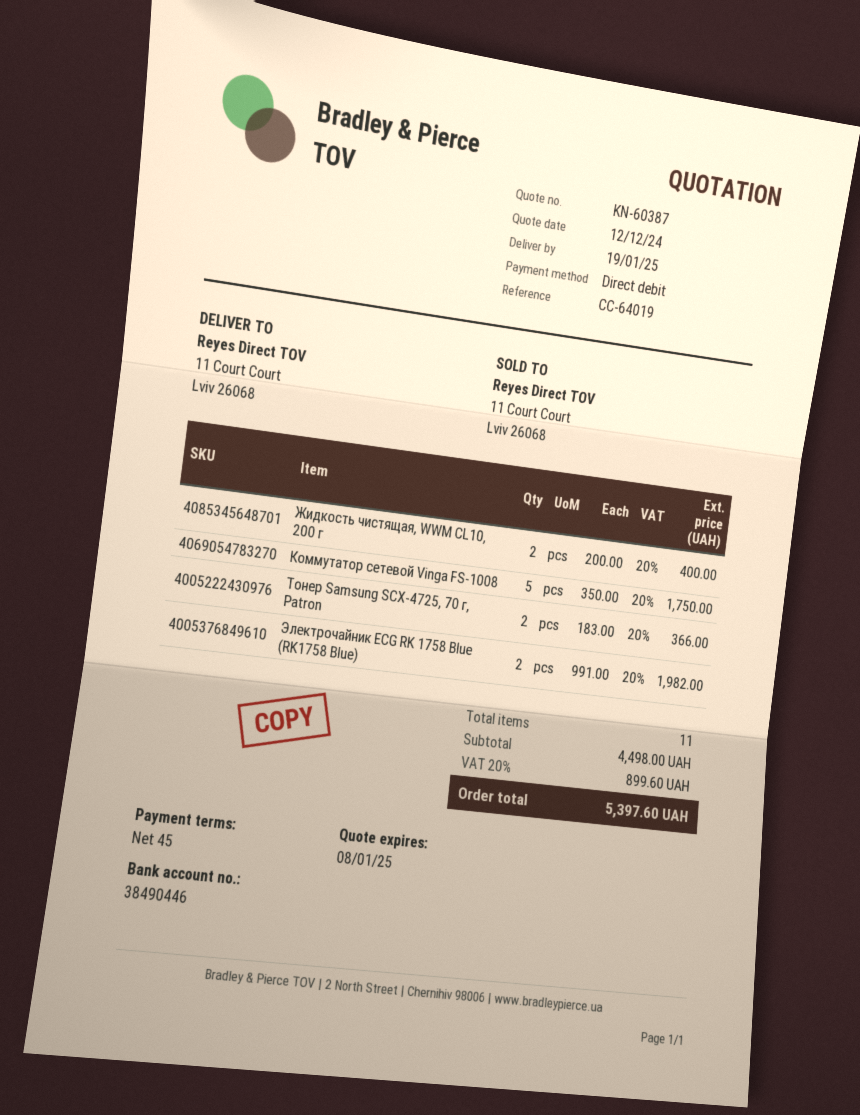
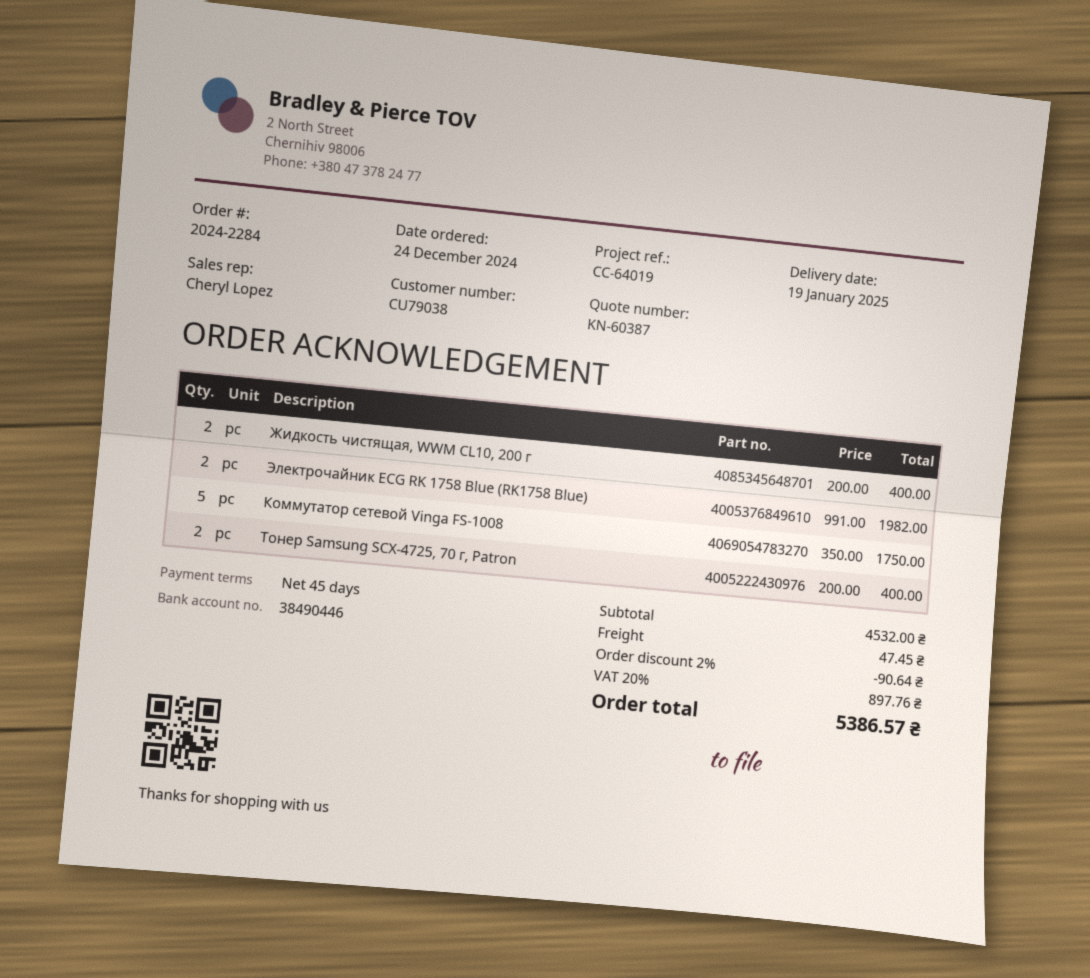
Тонер Samsung SCX-4725, 70 г, Patron: 2 x 183.00 = 366.00 -> 2 x 200.00 = 400.00
subtotal: 4498.00 -> 4532.00
discount: none -> 2% = 90.64
shipping: none -> 47.45
tax: 20% = 899.60 -> 20% = 897.76
total: 5397.60 -> 5386.57

